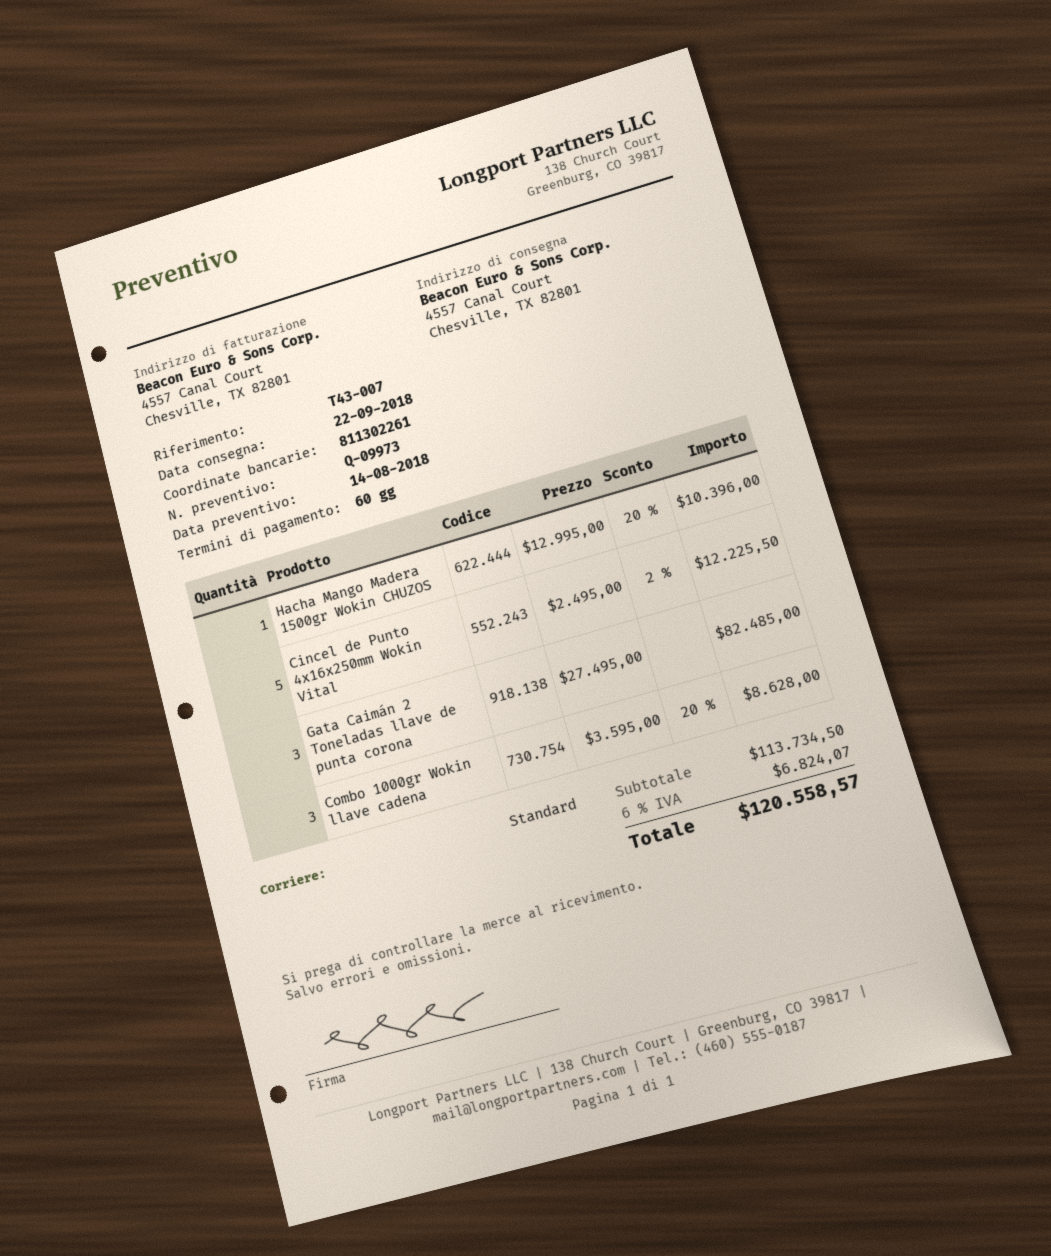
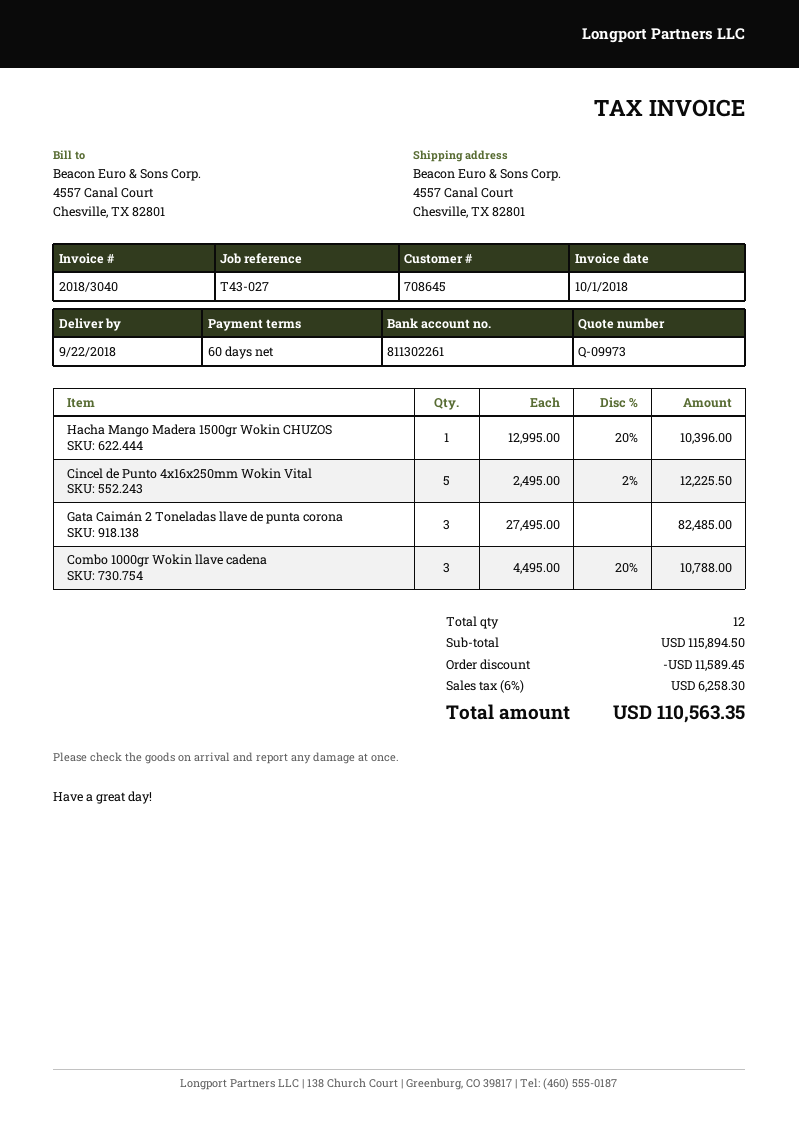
reference: T43-007 -> T43-027
Combo 1000gr Wokin llave cadena: 3 x 3595.00 - 20% = 8628.00 -> 3 x 4495.00 - 20% = 10788.00
subtotal: 113734.50 -> 115894.50
discount: none -> 11589.45
tax: 6% = 6824.07 -> 6% = 6258.30
total: 120558.57 -> 110563.35

